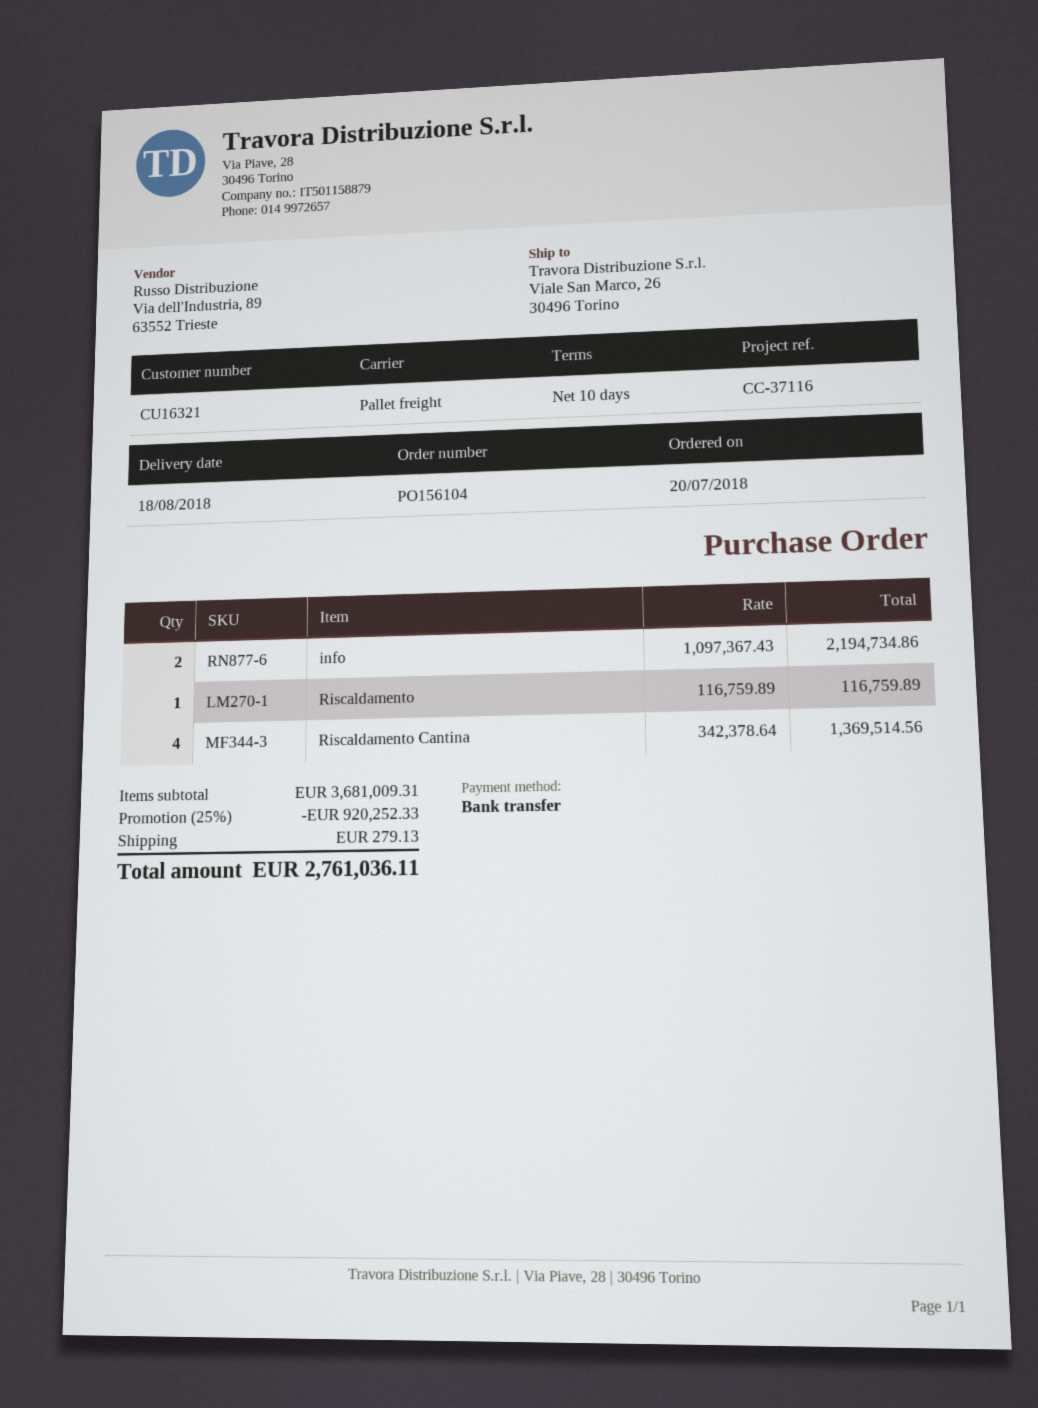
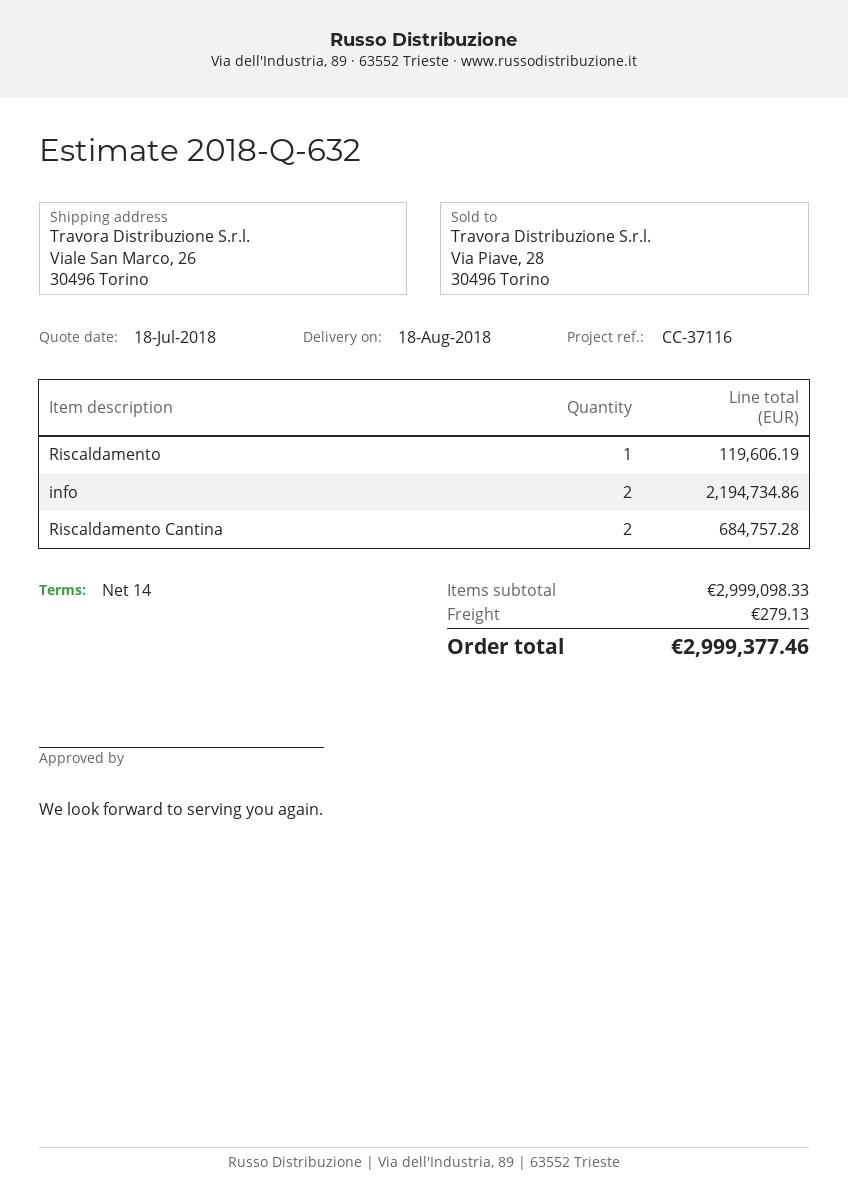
payment terms: 10 days -> 14 days
Riscaldamento: 1 for 116759.89 -> 1 for 119606.19
Riscaldamento Cantina: 4 for 1369514.56 -> 2 for 684757.28
subtotal: 3681009.31 -> 2999098.33
discount: 25% = 920252.33 -> none
total: 2761036.11 -> 2999377.46

